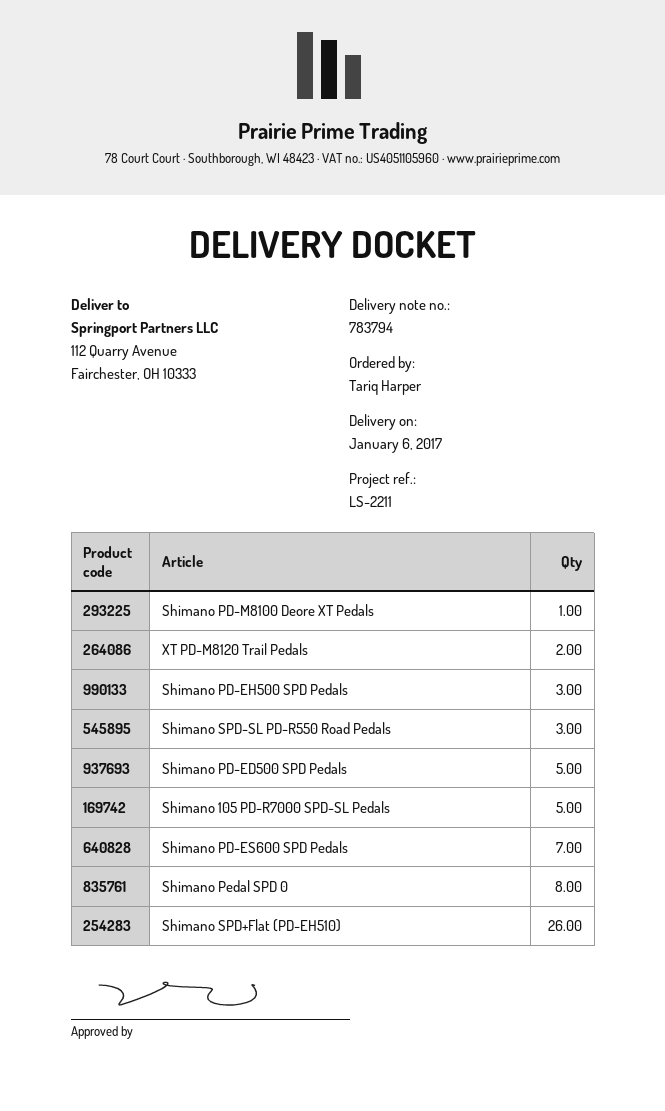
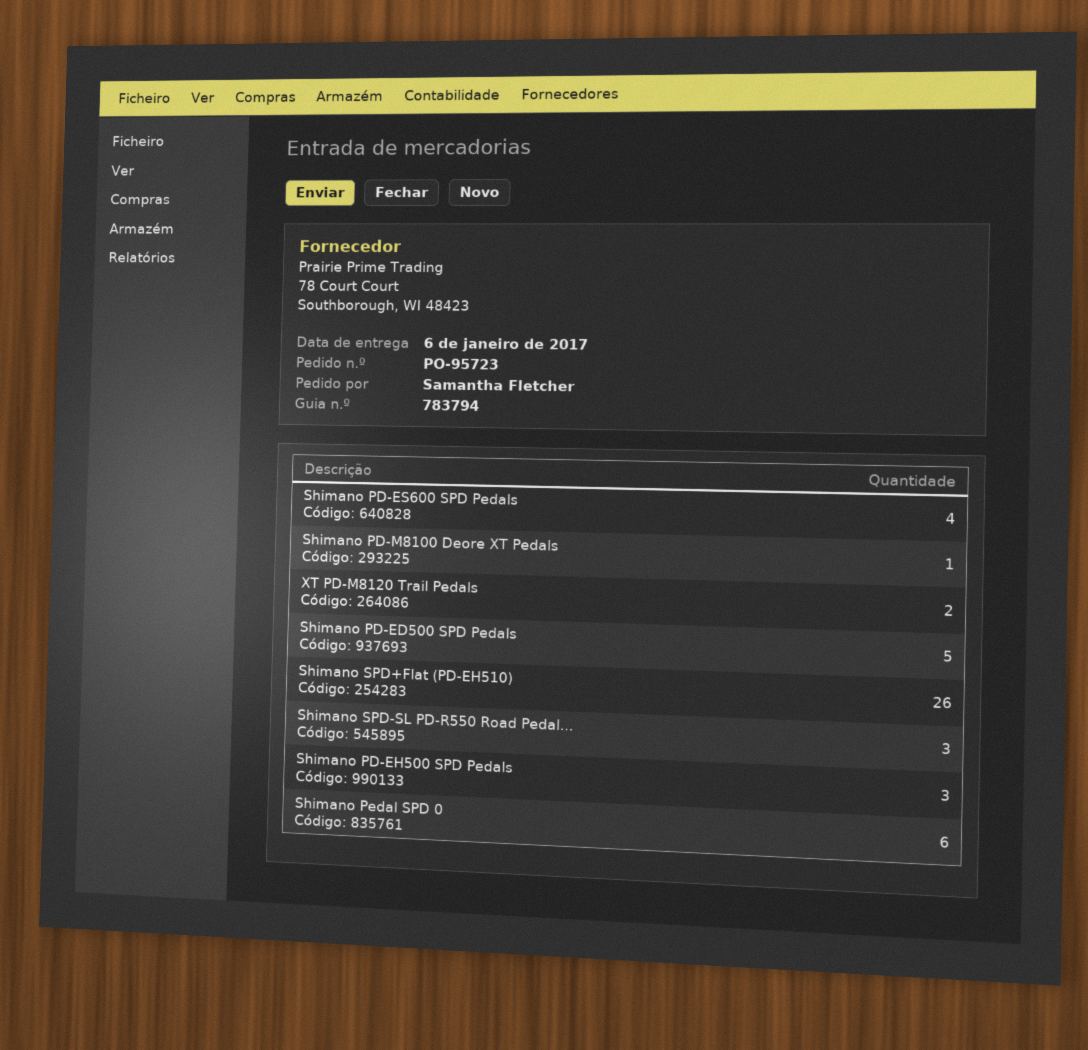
ordered by: Tariq Harper -> Samantha Fletcher
Shimano 105 PD-R7000 SPD-SL Pedals: 5 -> none
Shimano PD-ES600 SPD Pedals: 7 -> 4
Shimano Pedal SPD 0: 8 -> 6

